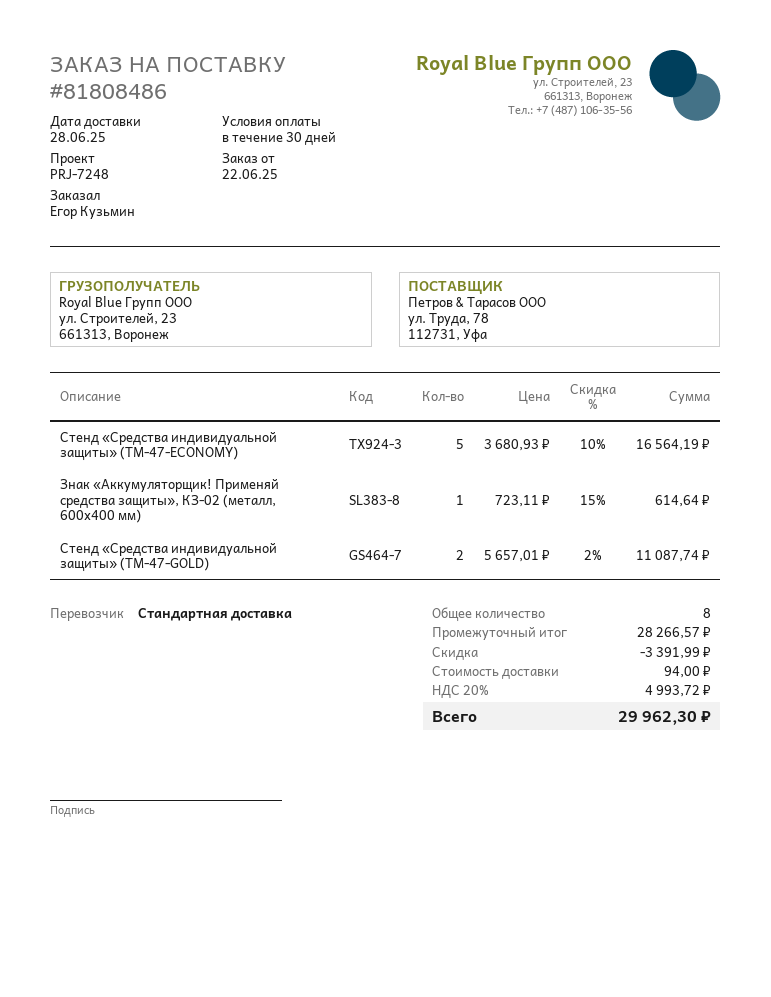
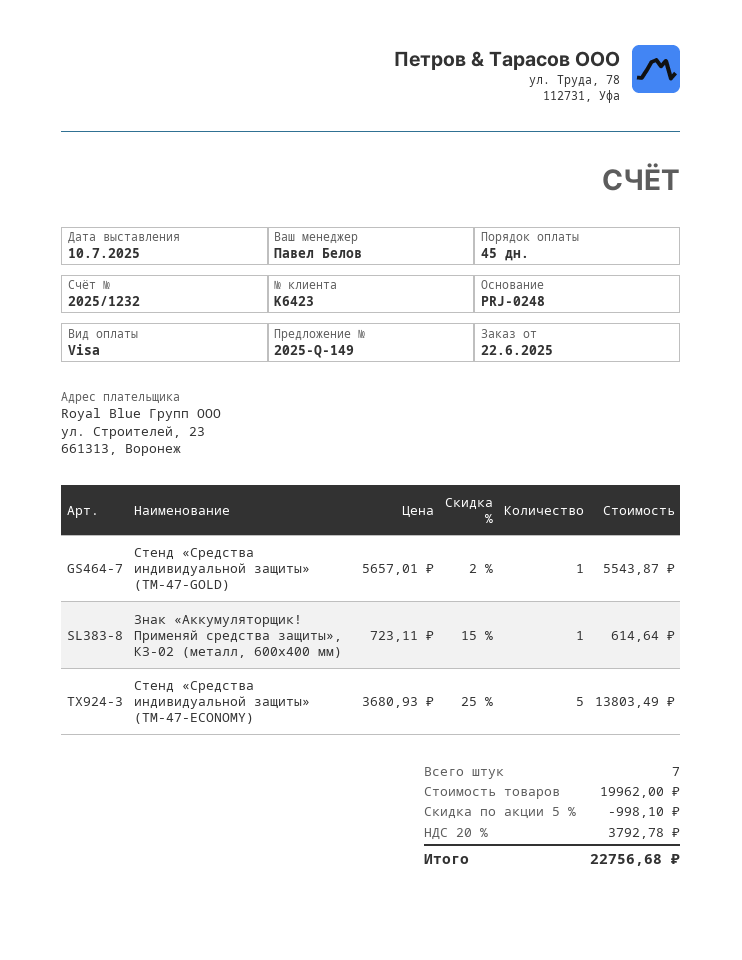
payment terms: 30 days -> 45 days
reference: PRJ-7248 -> PRJ-0248
Стенд «Средства индивидуальной защиты» (TM-47-ECONOMY): 5 x 3680.93 - 10% = 16564.19 -> 5 x 3680.93 - 25% = 13803.49
Стенд «Средства индивидуальной защиты» (TM-47-GOLD): 2 x 5657.01 - 2% = 11087.74 -> 1 x 5657.01 - 2% = 5543.87
total quantity: 8 -> 7
subtotal: 28266.57 -> 19962.00
discount: 3391.99 -> 998.10
shipping: 94.00 -> none
tax: 20% = 4993.72 -> 20% = 3792.78
total: 29962.30 -> 22756.68

